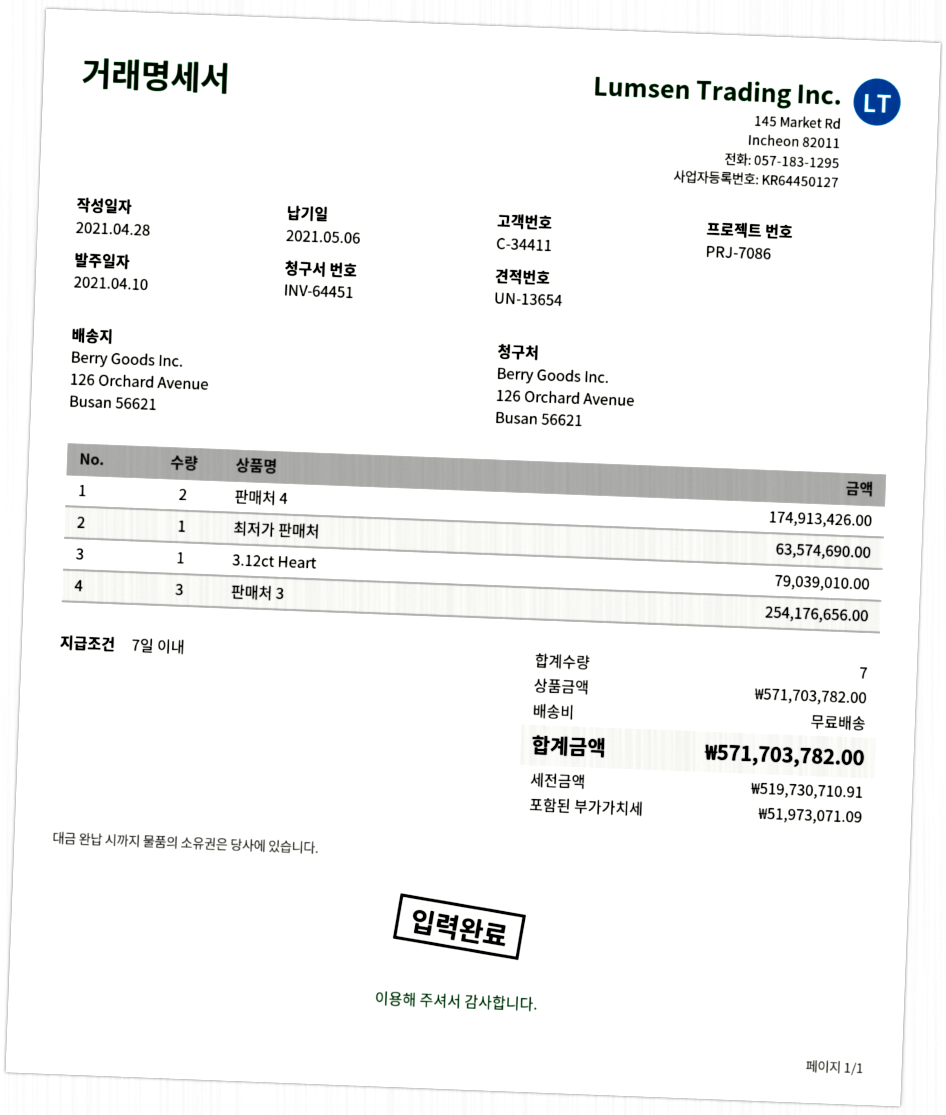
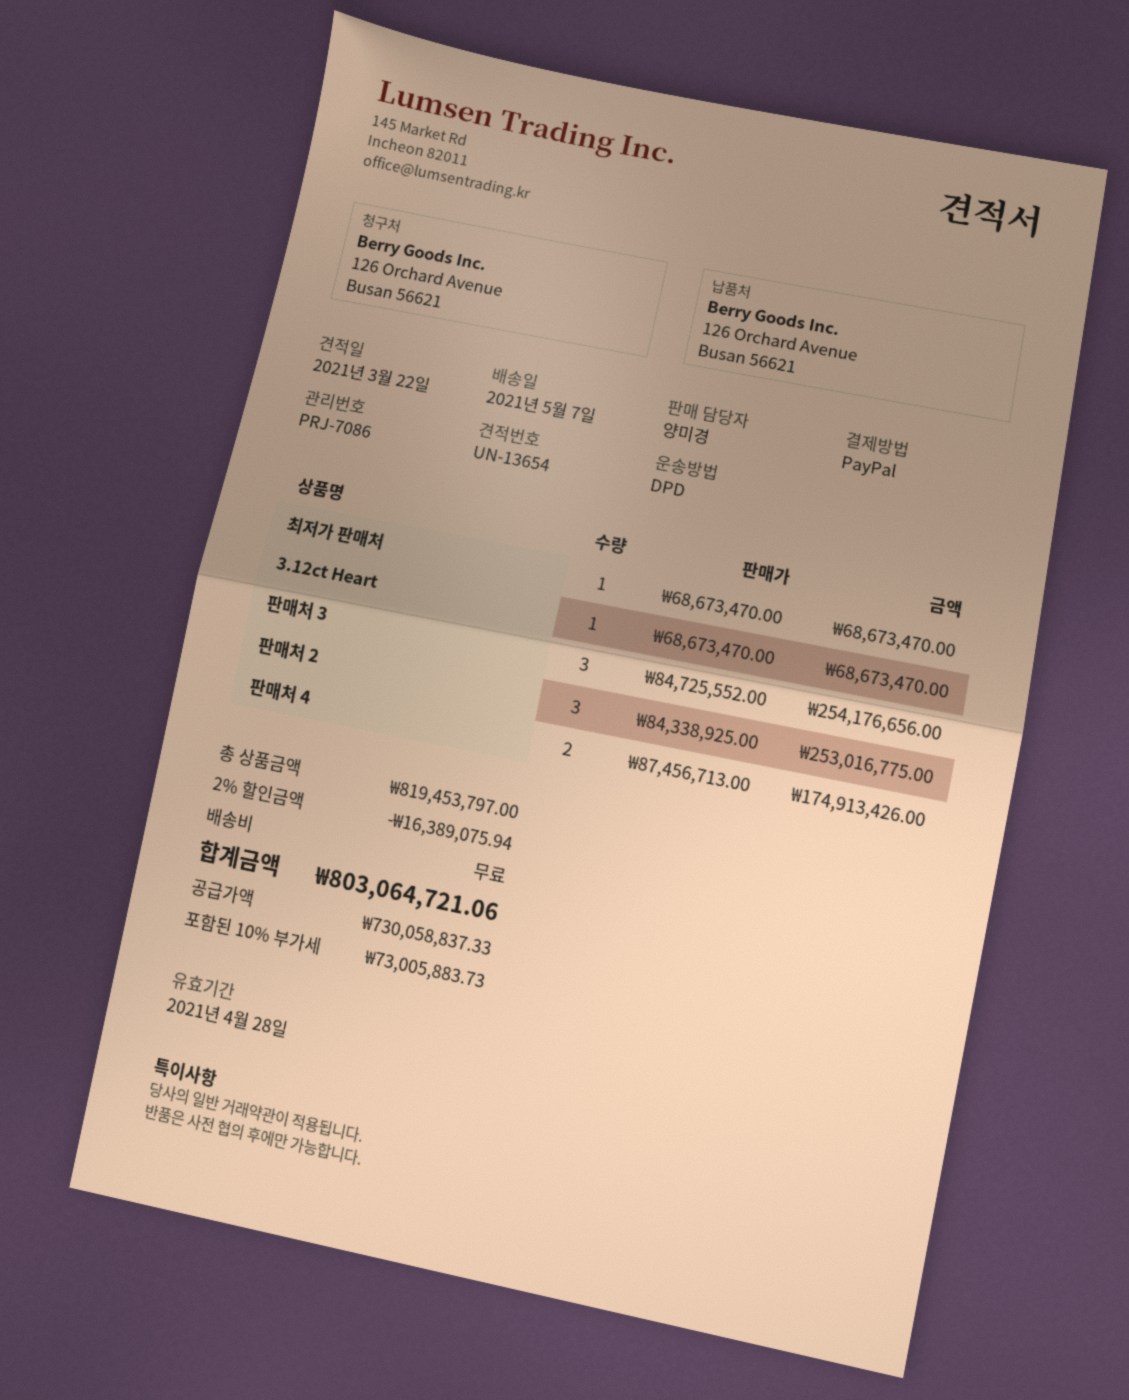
delivery date: 2021-05-06 -> 2021-05-07
최저가 판매처: 1 for 63574690.00 -> 1 for 68673470.00
3.12ct Heart: 1 for 79039010.00 -> 1 for 68673470.00
판매처 2: none -> 3 for 253016775.00
subtotal: 571703782.00 -> 819453797.00
discount: none -> 2% = 16389075.94
net: 519730710.91 -> 730058837.33
tax: 51973071.09 -> 73005883.73
total: 571703782.00 -> 803064721.06

